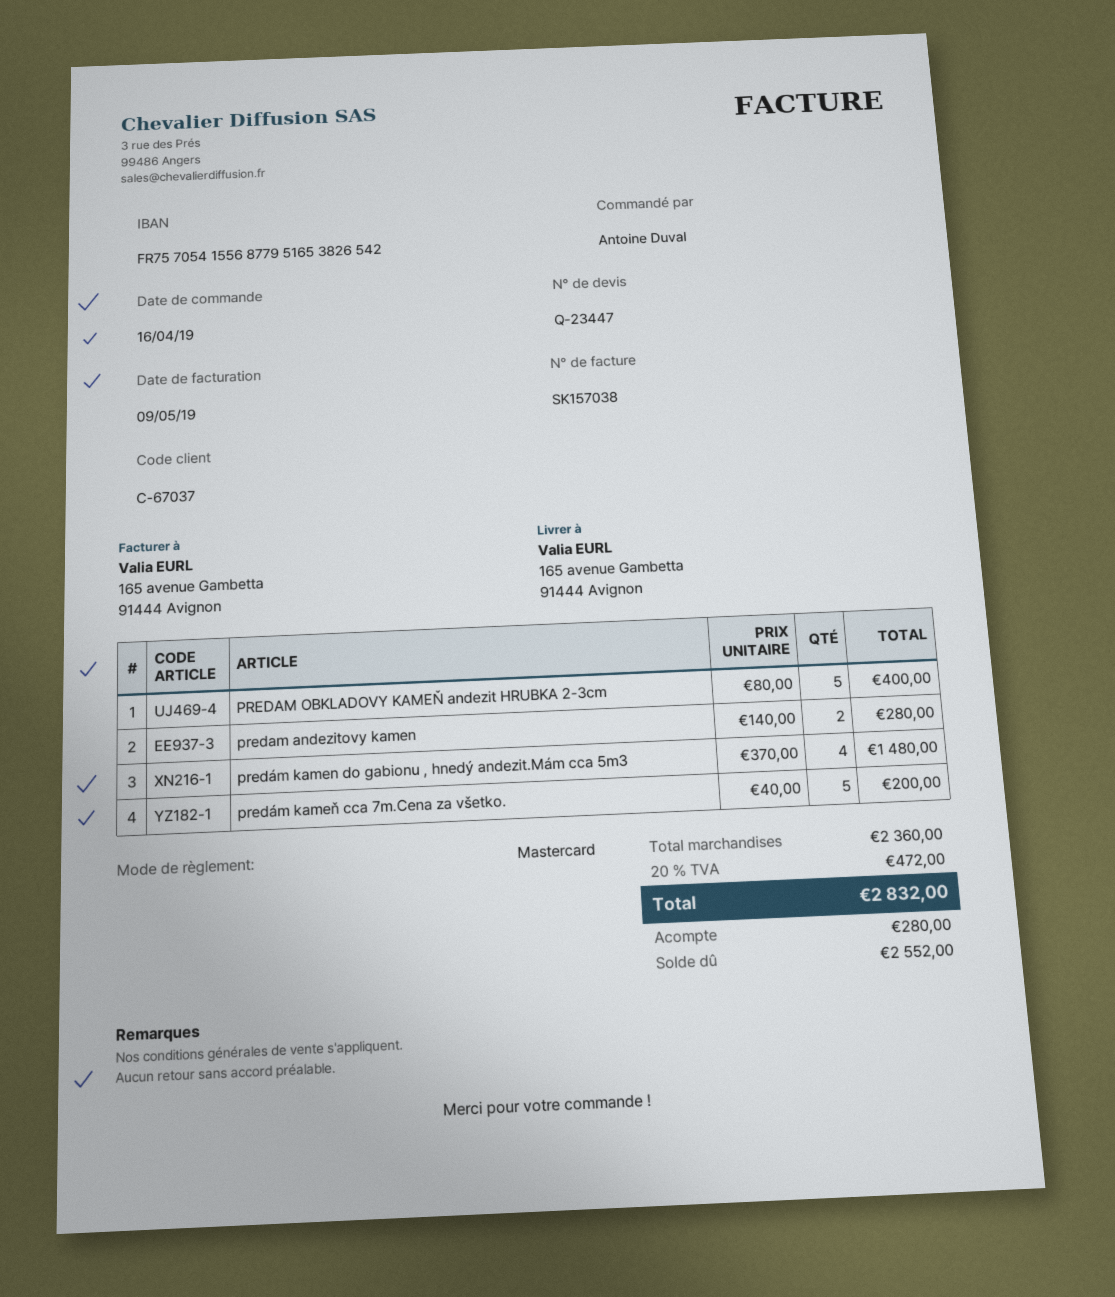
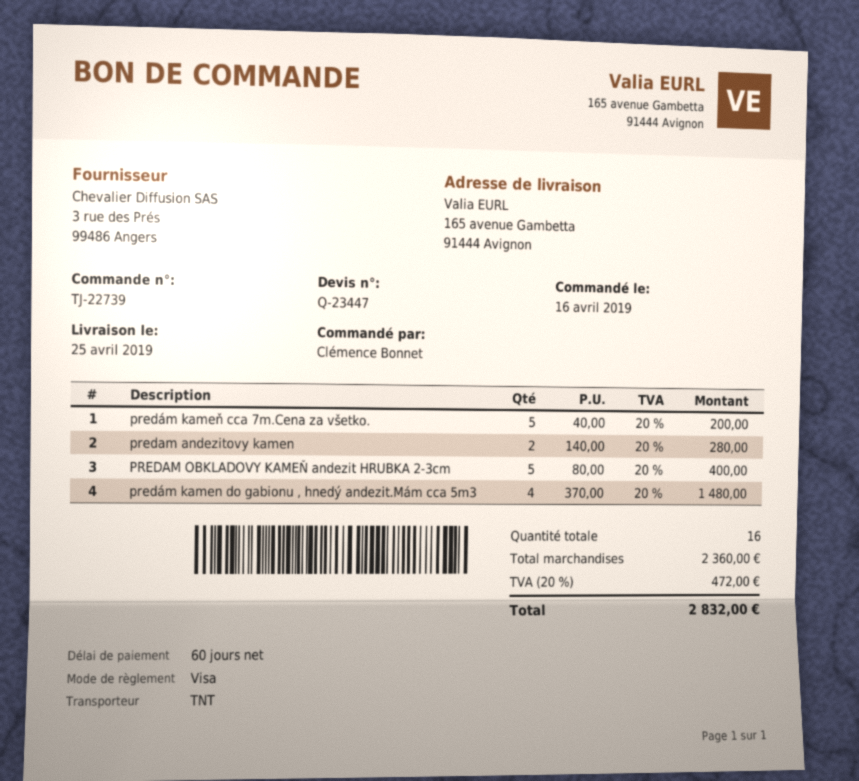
ordered by: Antoine Duval -> Clémence Bonnet
payment method: Mastercard -> Visa

